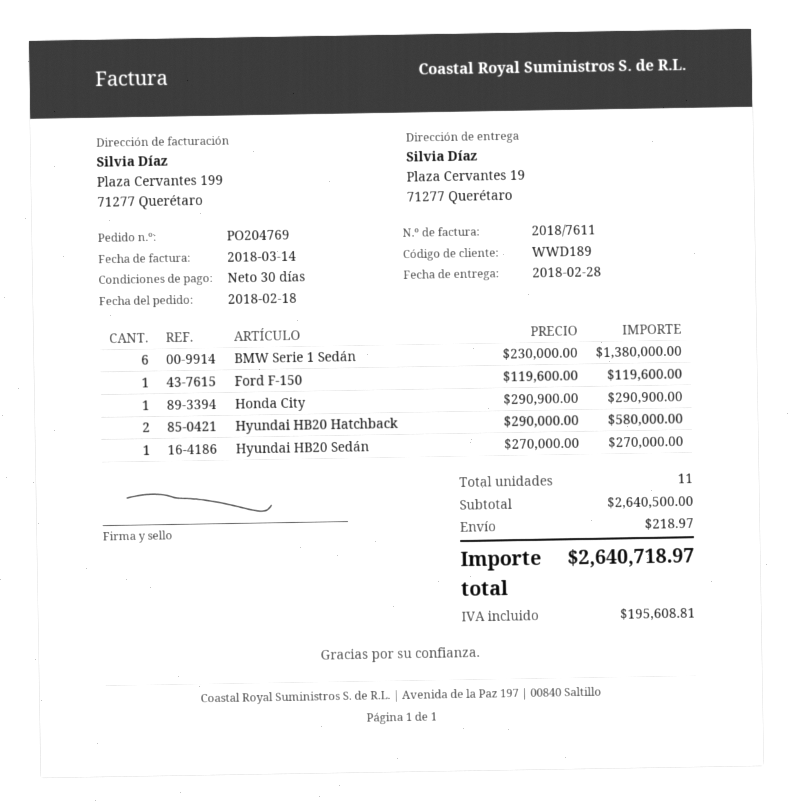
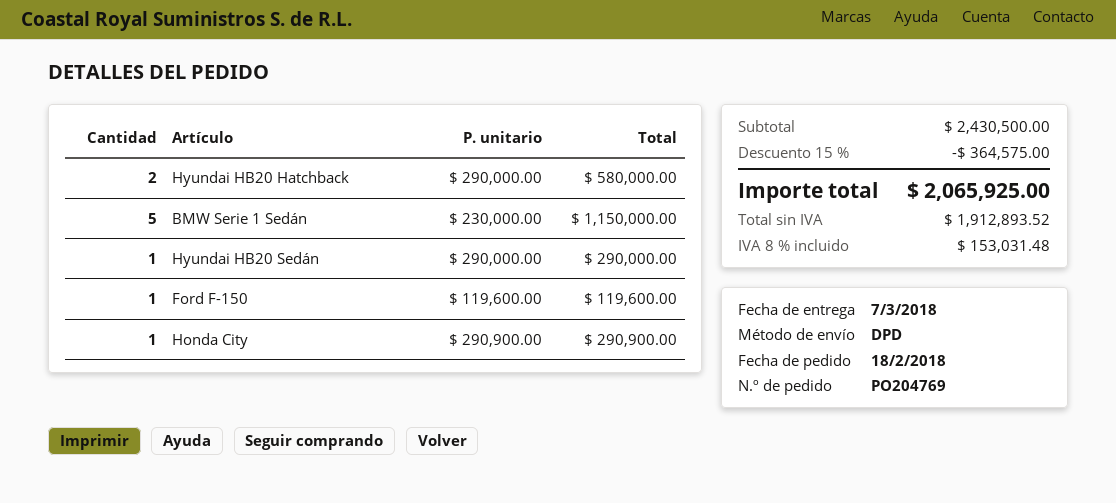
delivery date: 2018-02-28 -> 2018-03-07
BMW Serie 1 Sedán: 6 x 230000.00 = 1380000.00 -> 5 x 230000.00 = 1150000.00
Hyundai HB20 Sedán: 1 x 270000.00 = 270000.00 -> 1 x 290000.00 = 290000.00
subtotal: 2640500.00 -> 2430500.00
discount: none -> 15% = 364575.00
shipping: 218.97 -> none
tax: 195608.81 -> 153031.48
total: 2640718.97 -> 2065925.00

